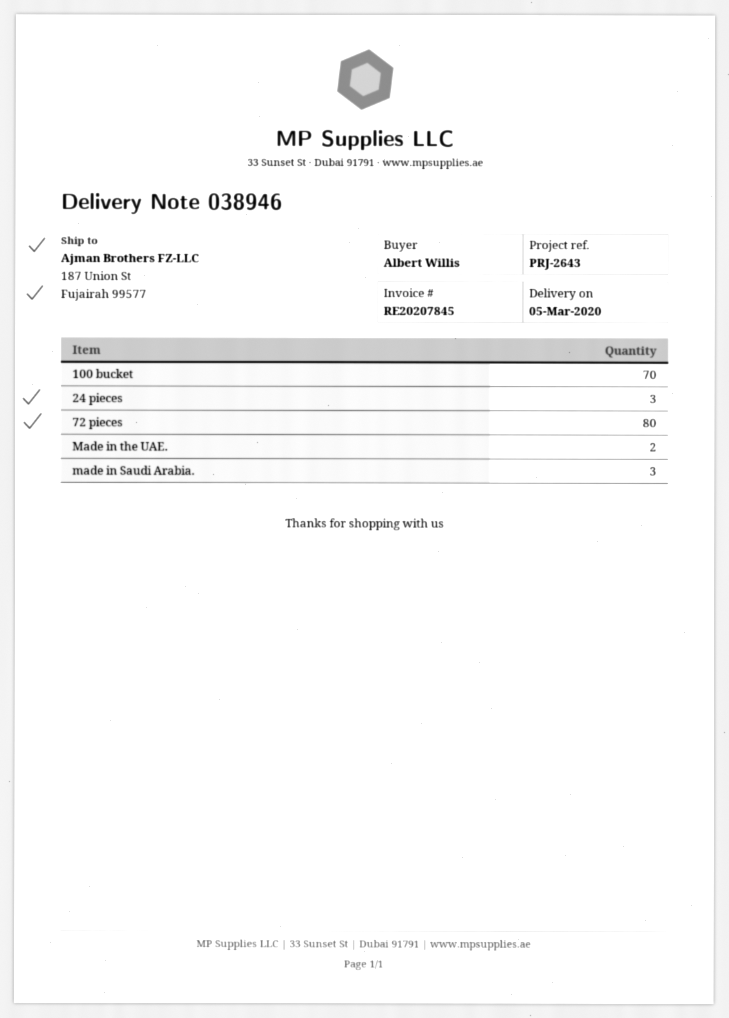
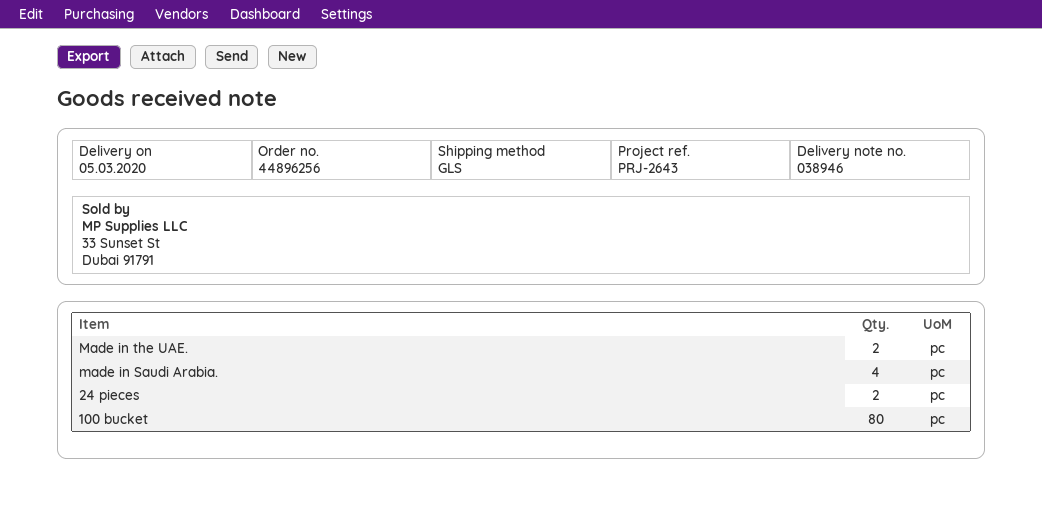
100 bucket: 70 -> 80
24 pieces: 3 -> 2
72 pieces: 80 -> none
made in Saudi Arabia.: 3 -> 4

